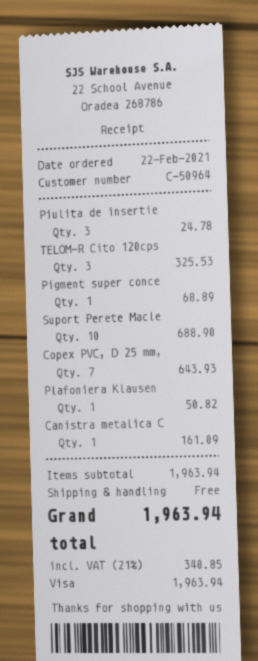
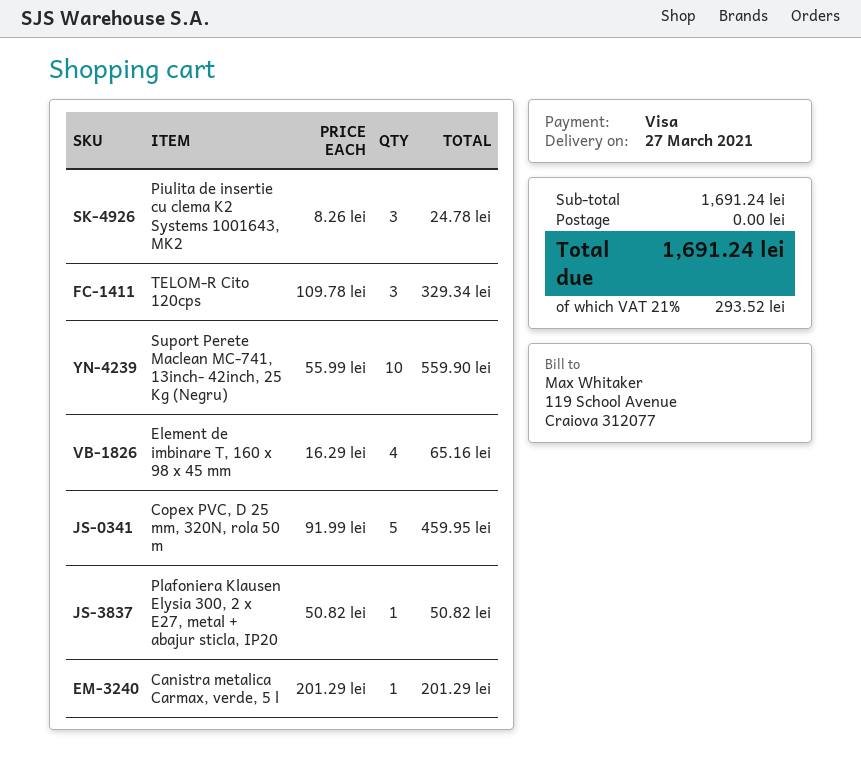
TELOM-R Cito 120cps: 3 for 325.53 -> 3 for 329.34
Pigment super conce: 1 for 68.89 -> none
Suport Perete Macle: 10 for 688.90 -> 10 for 559.90
Copex PVC, D 25 mm,: 7 for 643.93 -> 5 for 459.95
Canistra metalica C: 1 for 161.09 -> 1 for 201.29
Element de imbinare T, 160 x 98 x 45 mm: none -> 4 for 65.16
subtotal: 1963.94 -> 1691.24
tax: 21% = 340.85 -> 21% = 293.52
total: 1963.94 -> 1691.24

